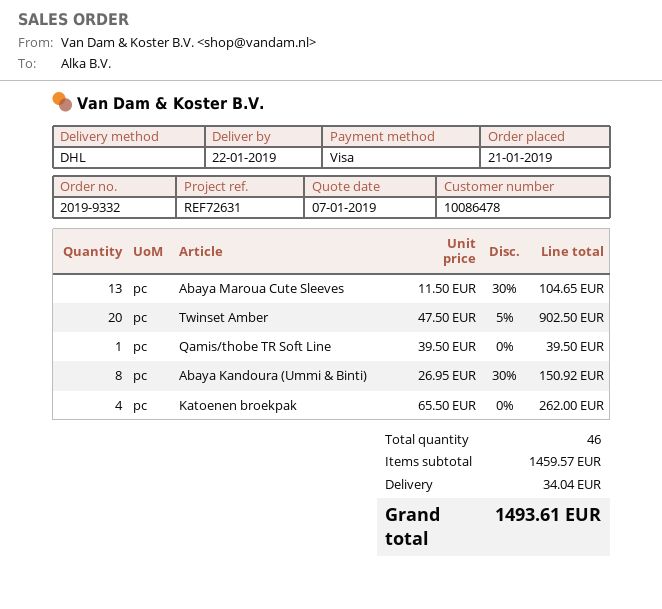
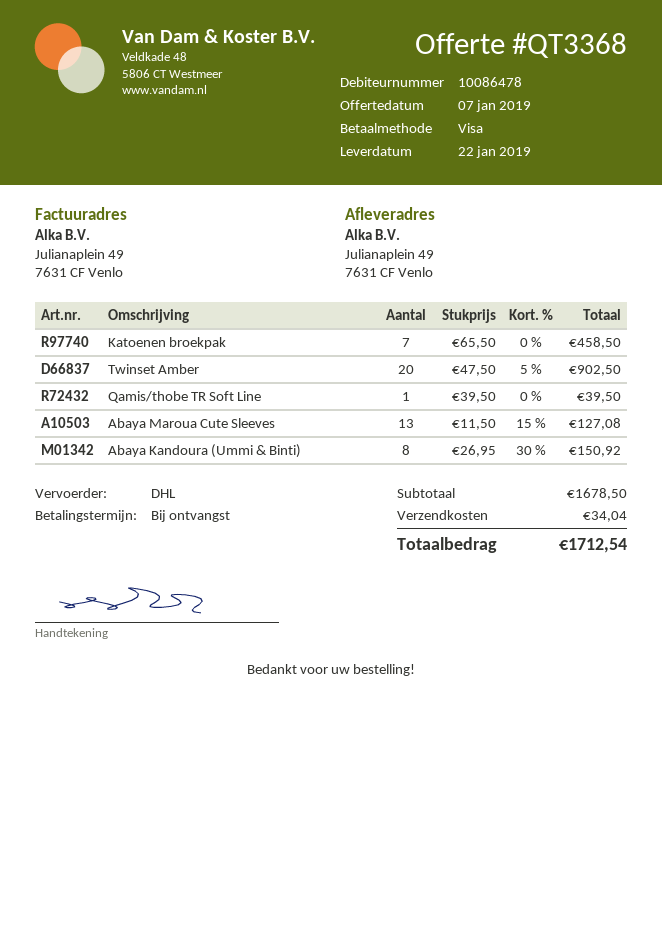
Abaya Maroua Cute Sleeves: 13 x 11.50 - 30% = 104.65 -> 13 x 11.50 - 15% = 127.08
Katoenen broekpak: 4 x 65.50 = 262.00 -> 7 x 65.50 = 458.50
subtotal: 1459.57 -> 1678.50
total: 1493.61 -> 1712.54

